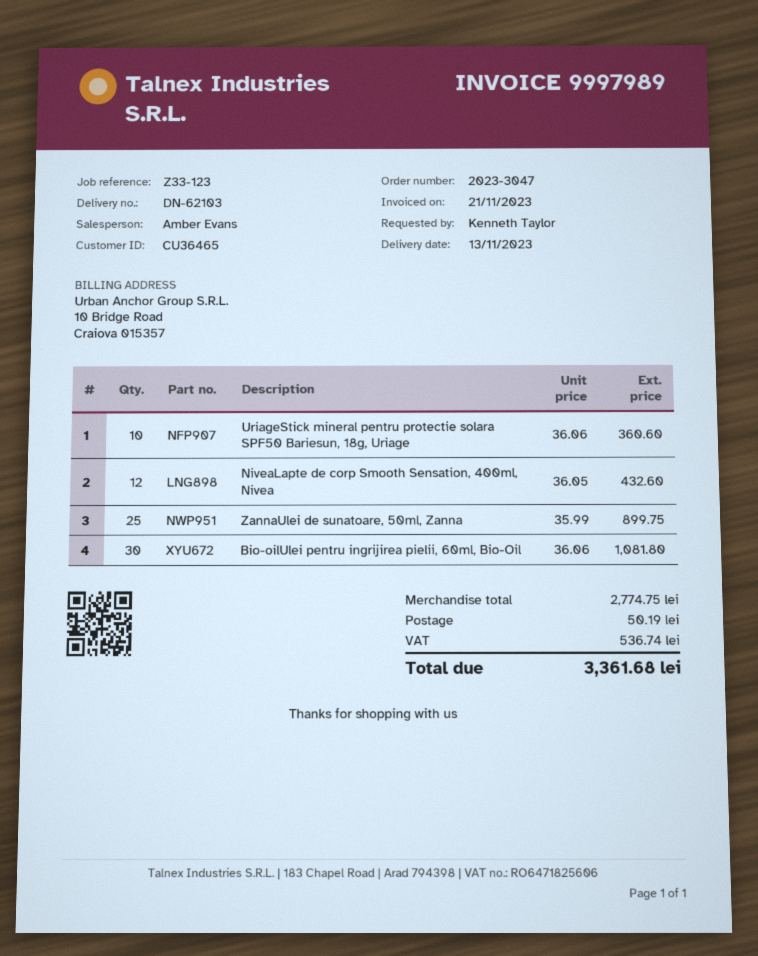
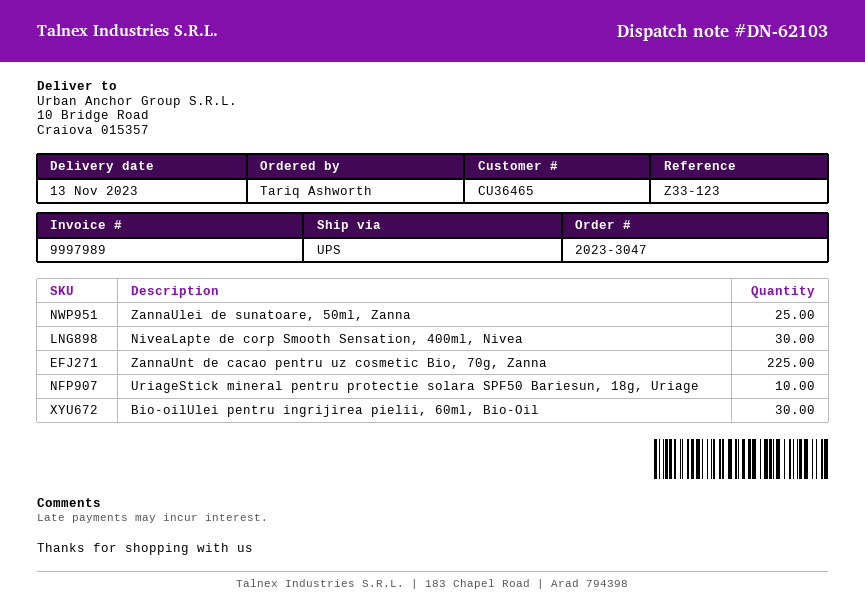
ordered by: Kenneth Taylor -> Tariq Ashworth
NiveaLapte de corp Smooth Sensation, 400ml, Nivea: 12 -> 30
ZannaUnt de cacao pentru uz cosmetic Bio, 70g, Zanna: none -> 225

